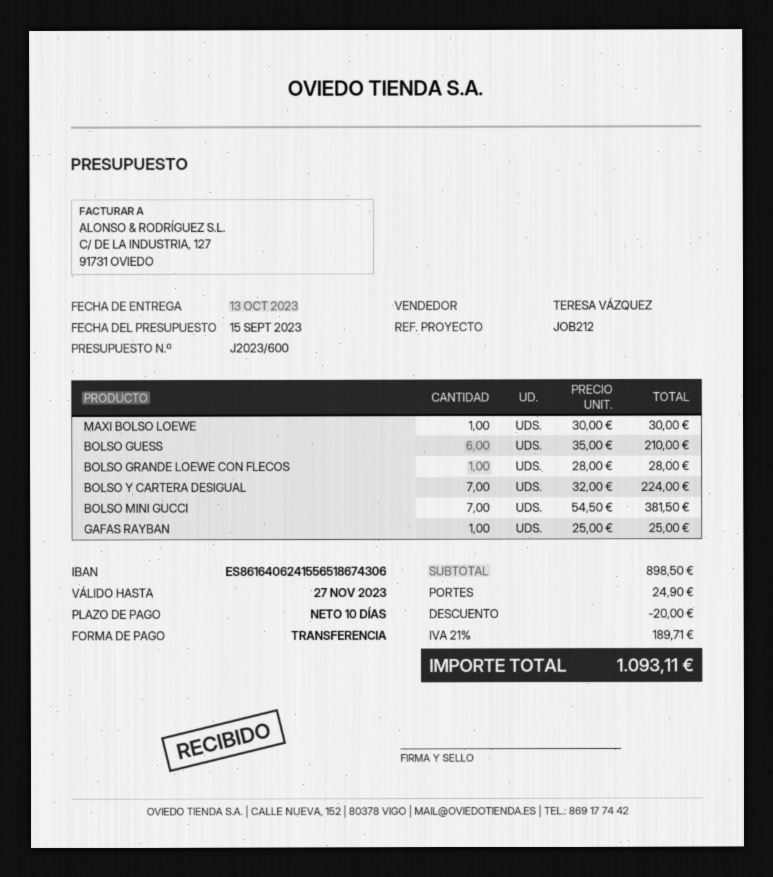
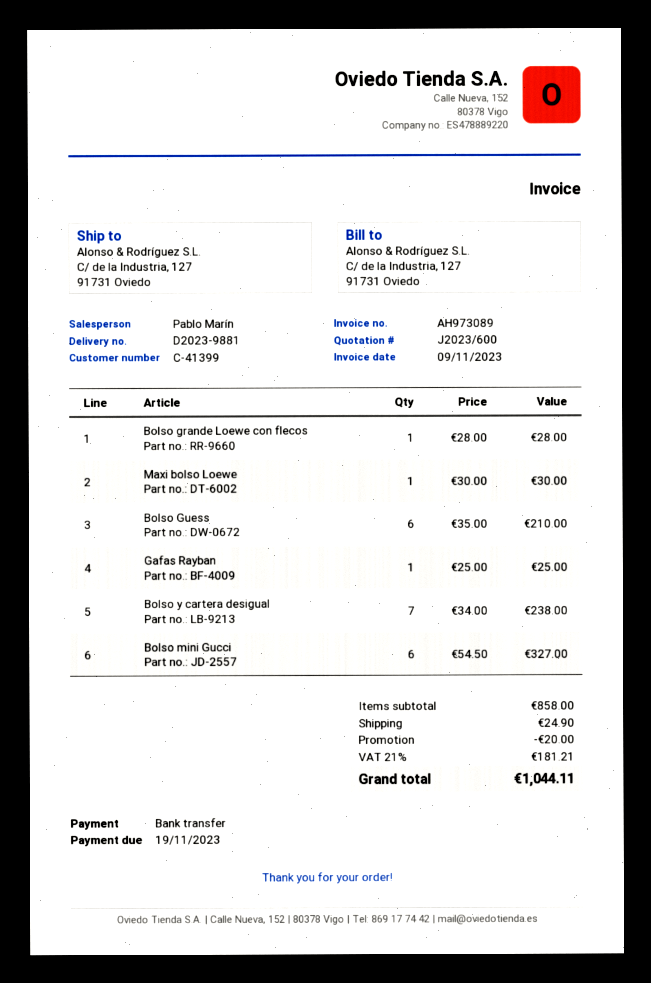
sales rep: TERESA VÁZQUEZ -> Pablo Marín
BOLSO Y CARTERA DESIGUAL: 7 x 32.00 = 224.00 -> 7 x 34.00 = 238.00
BOLSO MINI GUCCI: 7 x 54.50 = 381.50 -> 6 x 54.50 = 327.00
subtotal: 898.50 -> 858.00
tax: 21% = 189.71 -> 21% = 181.21
total: 1093.11 -> 1044.11

